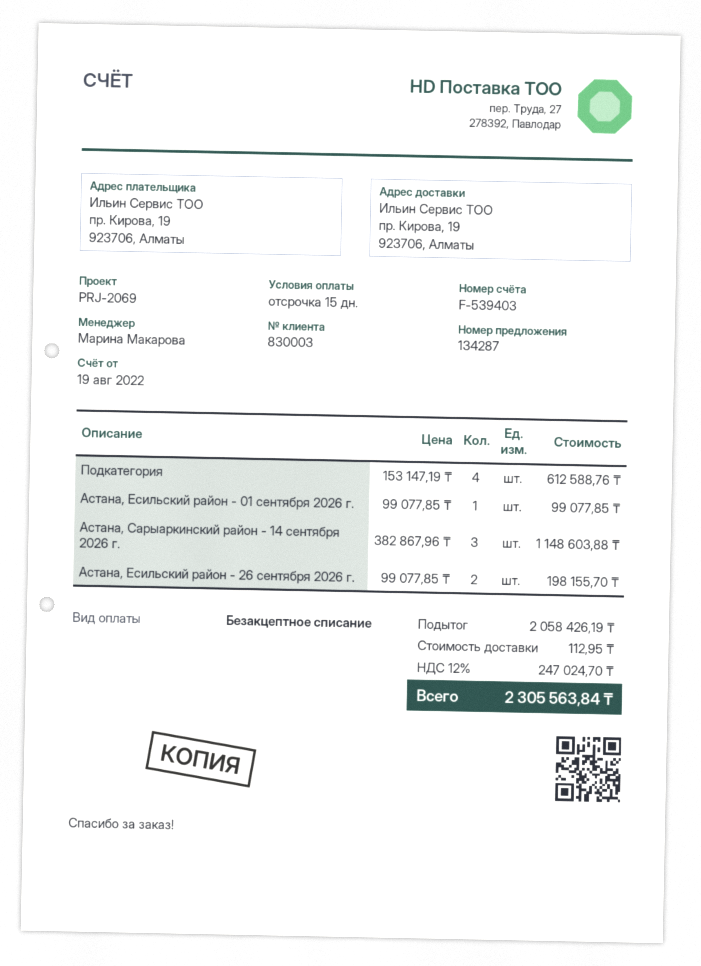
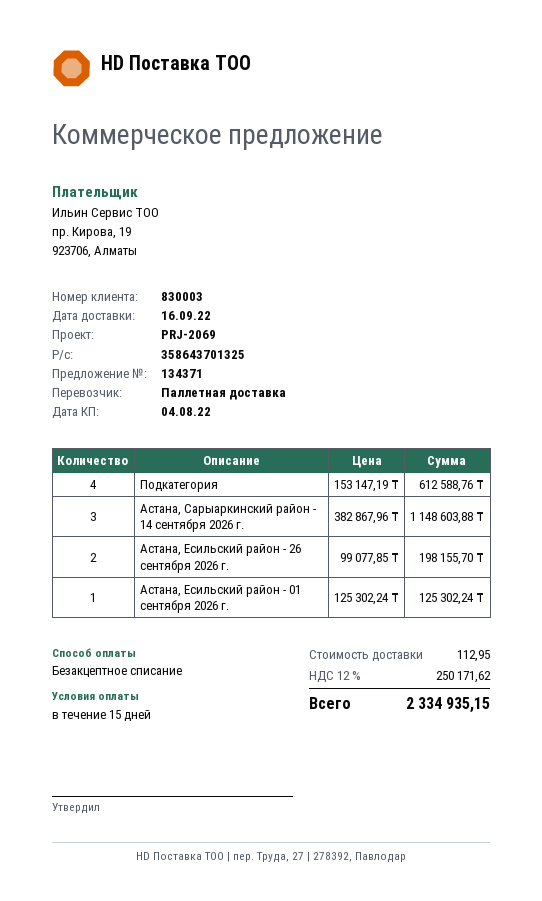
quote number: 134287 -> 134371
Астана, Есильский район - 01 сентября 2026 г.: 1 x 99077.85 = 99077.85 -> 1 x 125302.24 = 125302.24
tax: 12% = 247024.70 -> 12% = 250171.62
total: 2305563.84 -> 2334935.15

